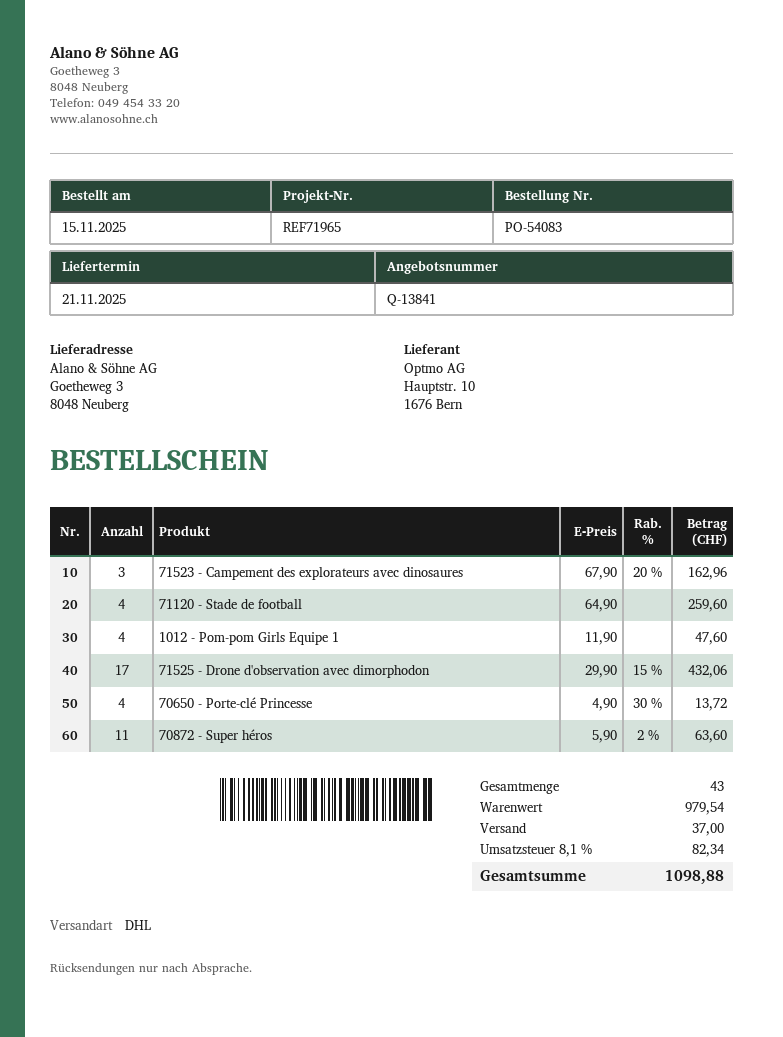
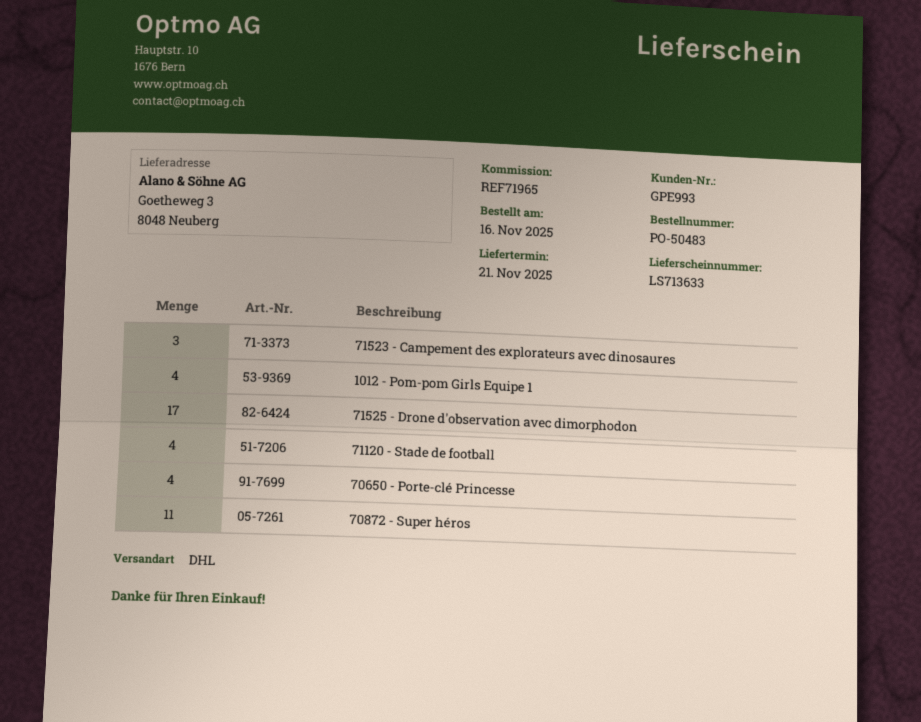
order number: PO-54083 -> PO-50483
order date: 2025-11-15 -> 2025-11-16

